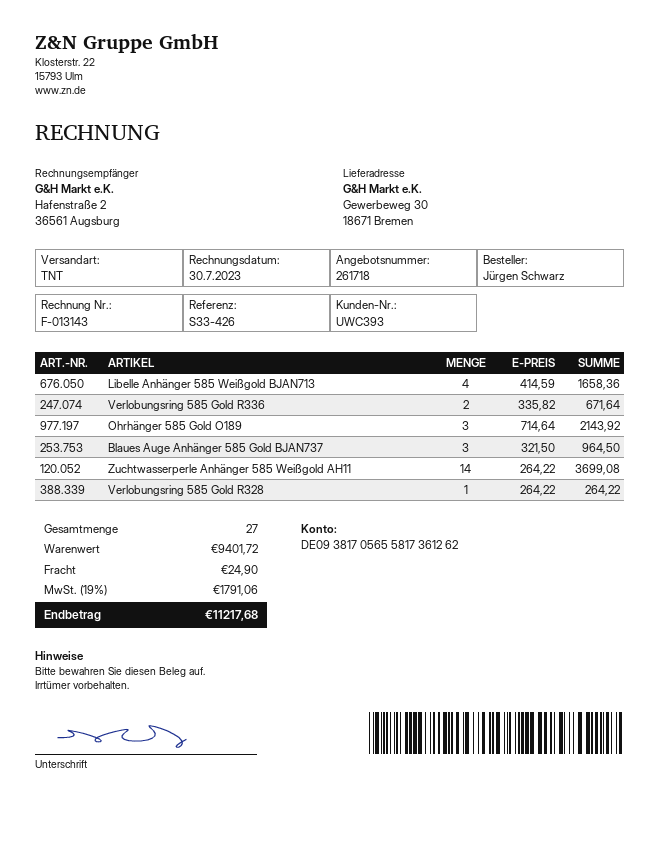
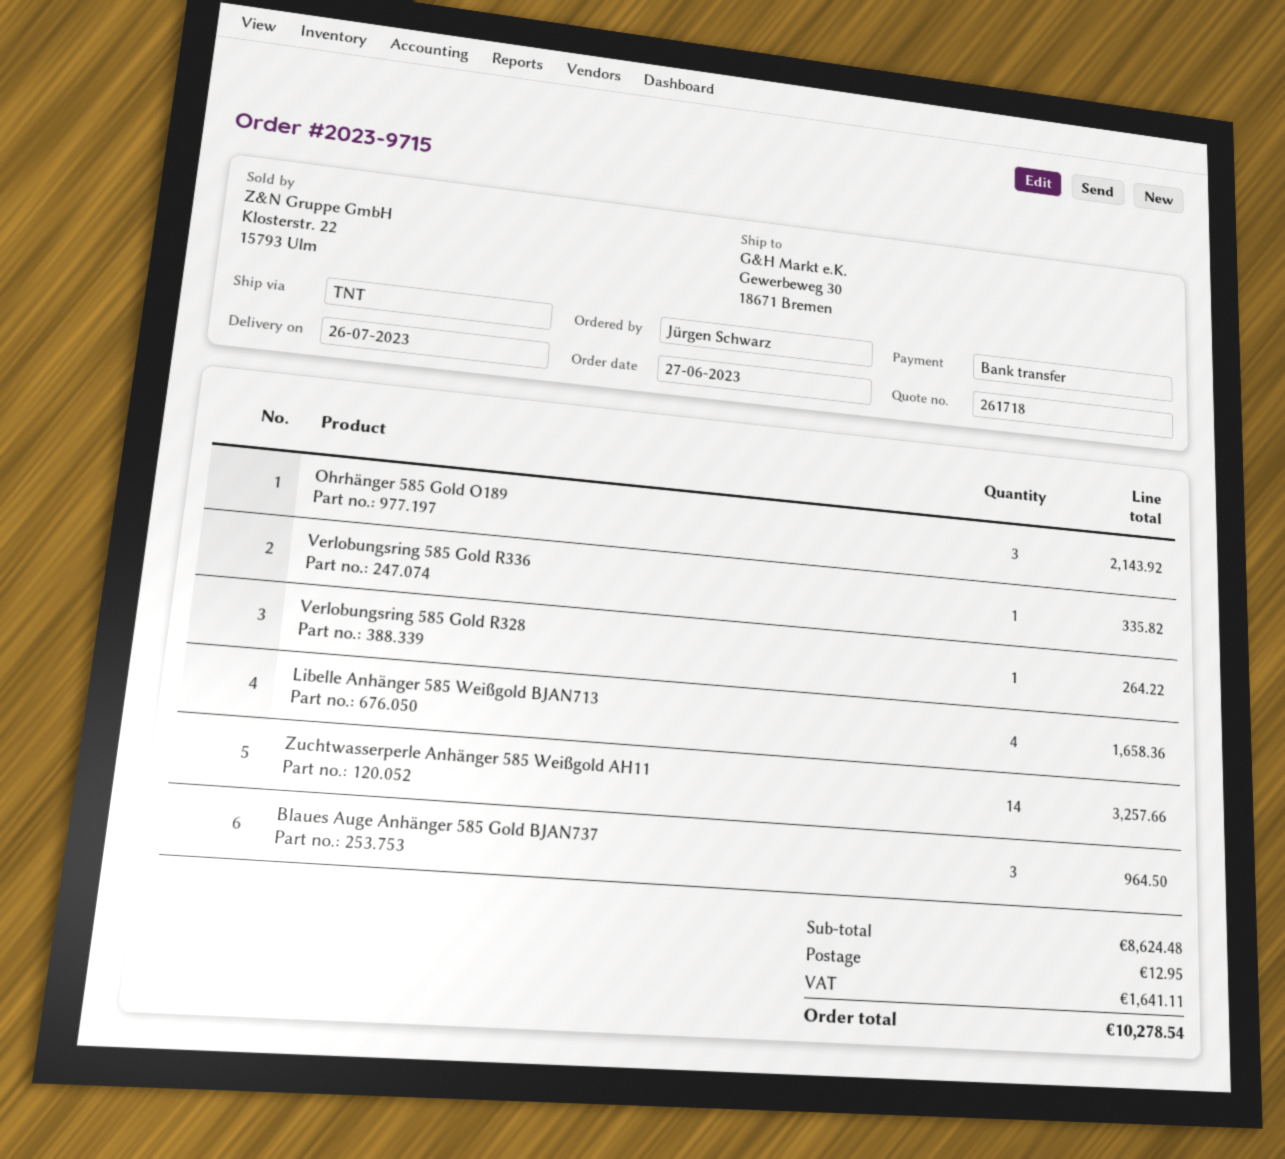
Verlobungsring 585 Gold R336: 2 for 671.64 -> 1 for 335.82
Zuchtwasserperle Anhänger 585 Weißgold AH11: 14 for 3699.08 -> 14 for 3257.66
subtotal: 9401.72 -> 8624.48
shipping: 24.90 -> 12.95
tax: 1791.06 -> 1641.11
total: 11217.68 -> 10278.54

